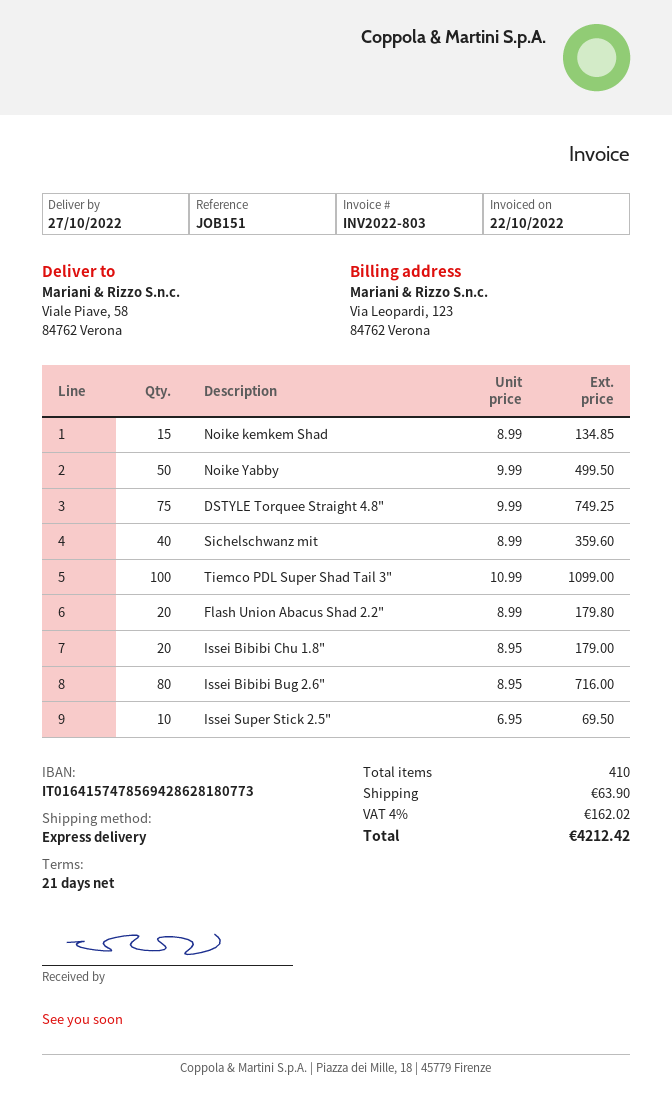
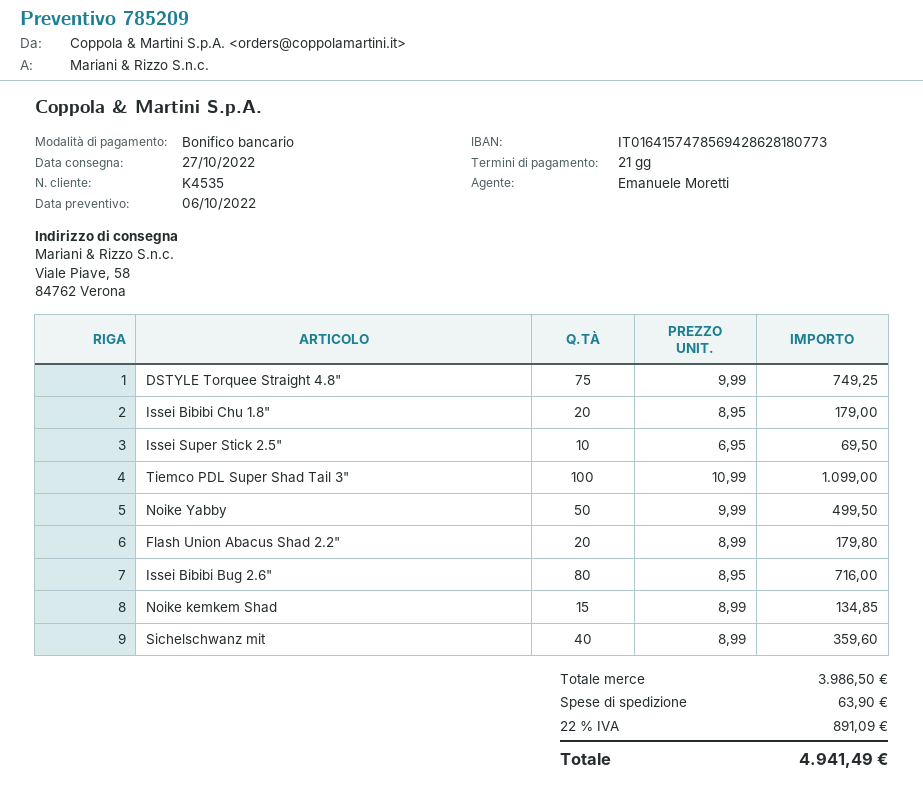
tax: 4% = 162.02 -> 22% = 891.09
total: 4212.42 -> 4941.49

